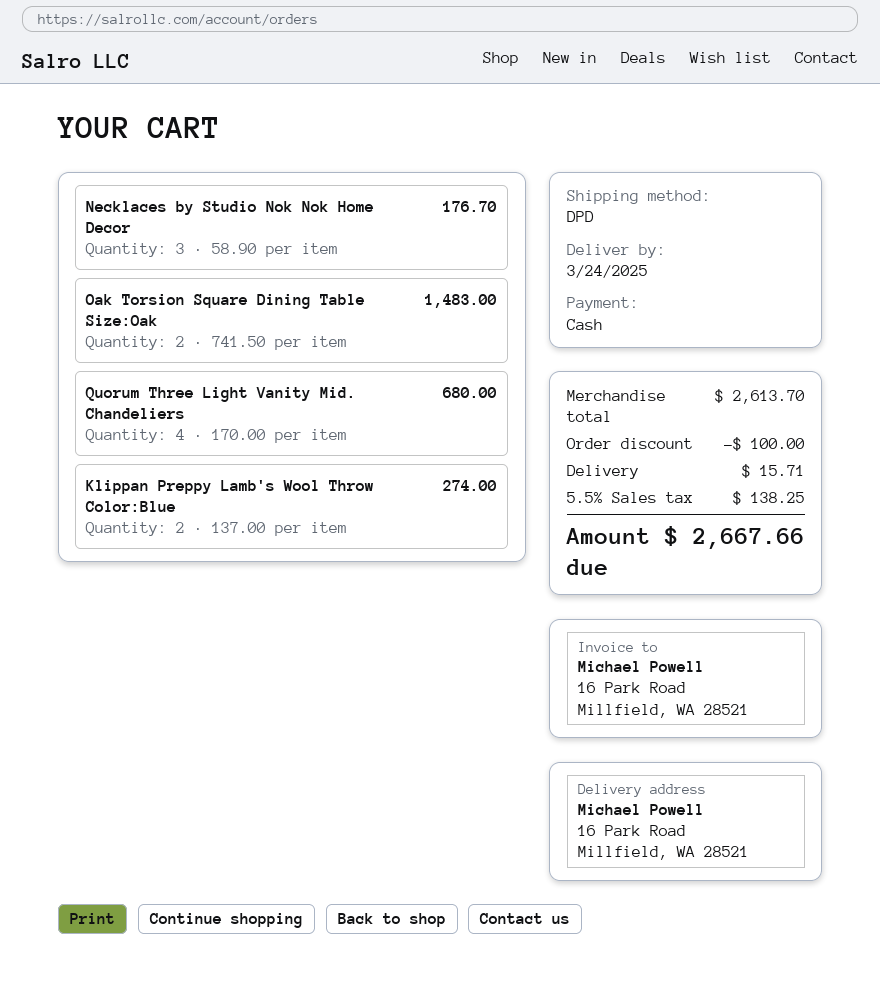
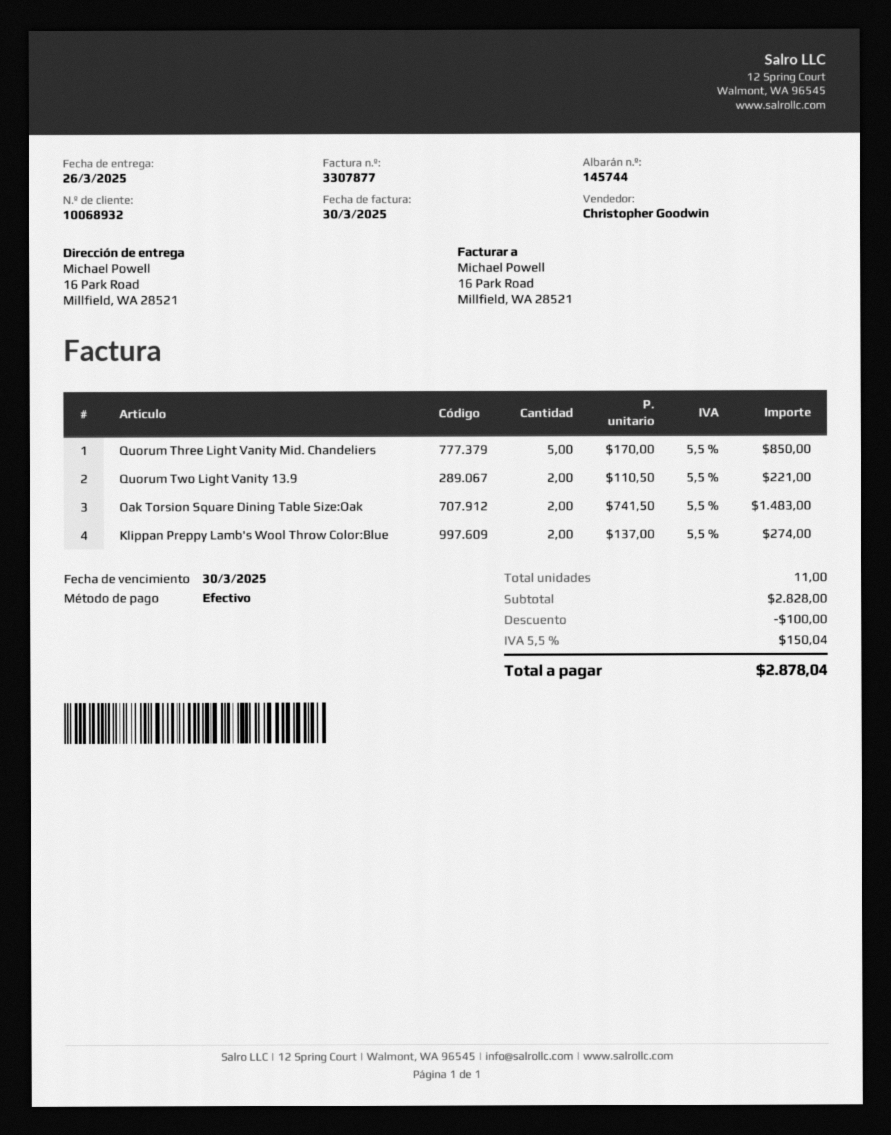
delivery date: 2025-03-24 -> 2025-03-26
Necklaces by Studio Nok Nok Home Decor: 3 x 58.90 = 176.70 -> none
Quorum Three Light Vanity Mid. Chandeliers: 4 x 170.00 = 680.00 -> 5 x 170.00 = 850.00
Quorum Two Light Vanity 13.9: none -> 2 x 110.50 = 221.00
subtotal: 2613.70 -> 2828.00
shipping: 15.71 -> none
tax: 5.5% = 138.25 -> 5.5% = 150.04
total: 2667.66 -> 2878.04

